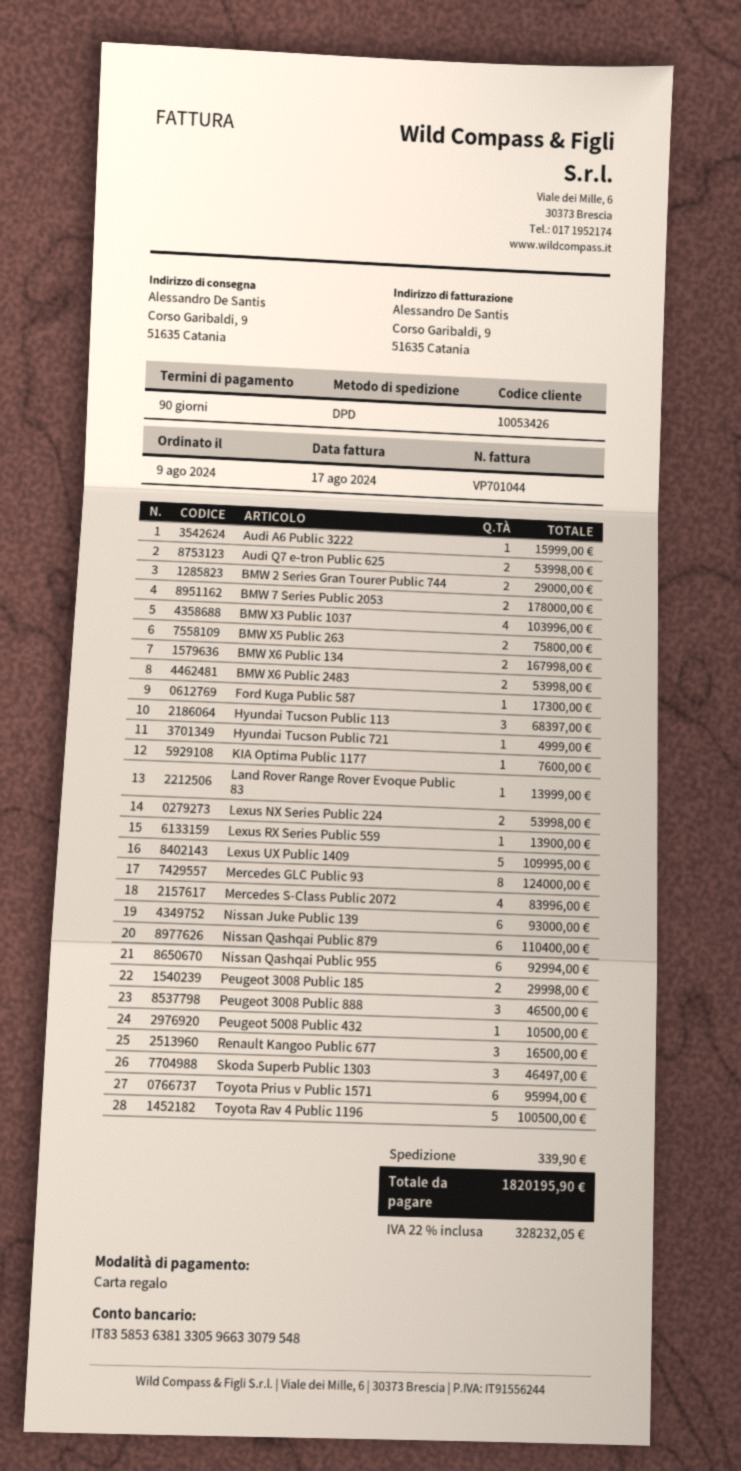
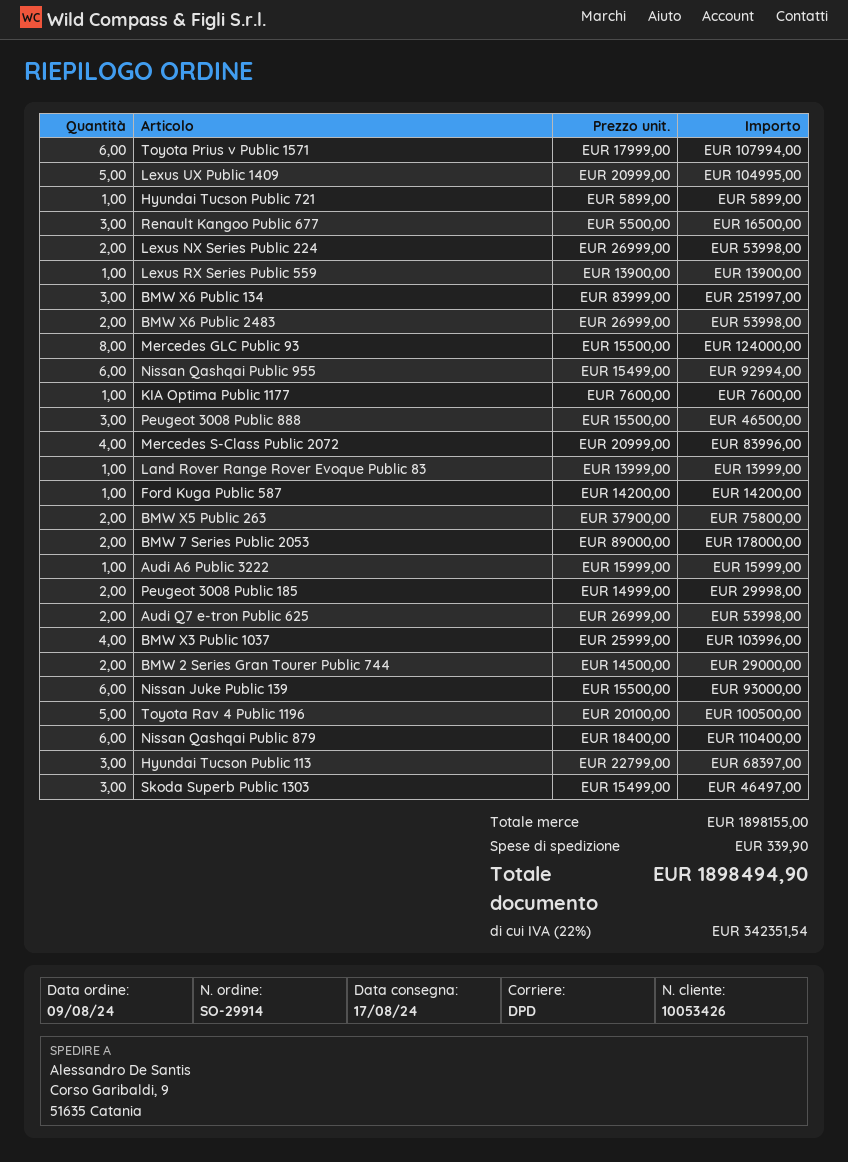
BMW X6 Public 134: 2 for 167998.00 -> 3 for 251997.00
Ford Kuga Public 587: 1 for 17300.00 -> 1 for 14200.00
Hyundai Tucson Public 721: 1 for 4999.00 -> 1 for 5899.00
Lexus UX Public 1409: 5 for 109995.00 -> 5 for 104995.00
Peugeot 5008 Public 432: 1 for 10500.00 -> none
Toyota Prius v Public 1571: 6 for 95994.00 -> 6 for 107994.00
tax: 22% = 328232.05 -> 22% = 342351.54
total: 1820195.90 -> 1898494.90

